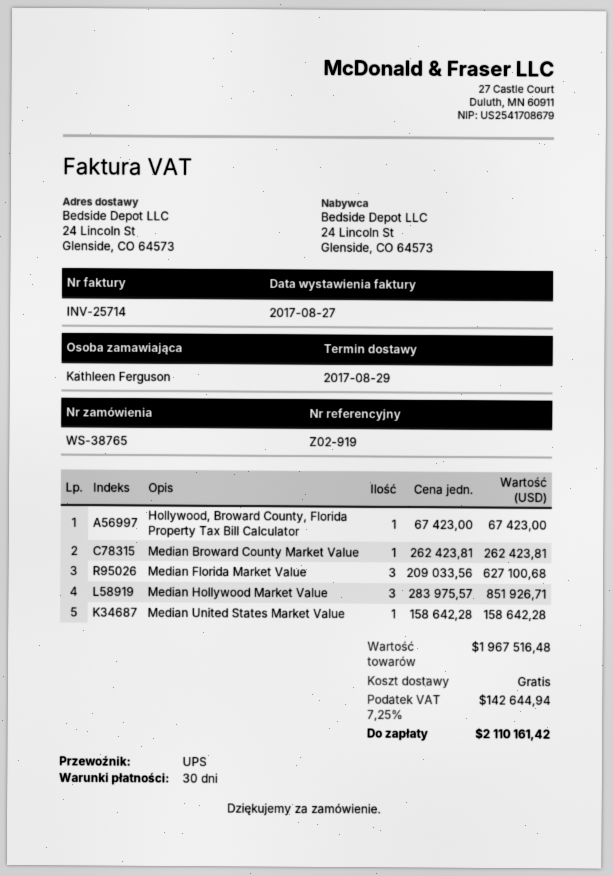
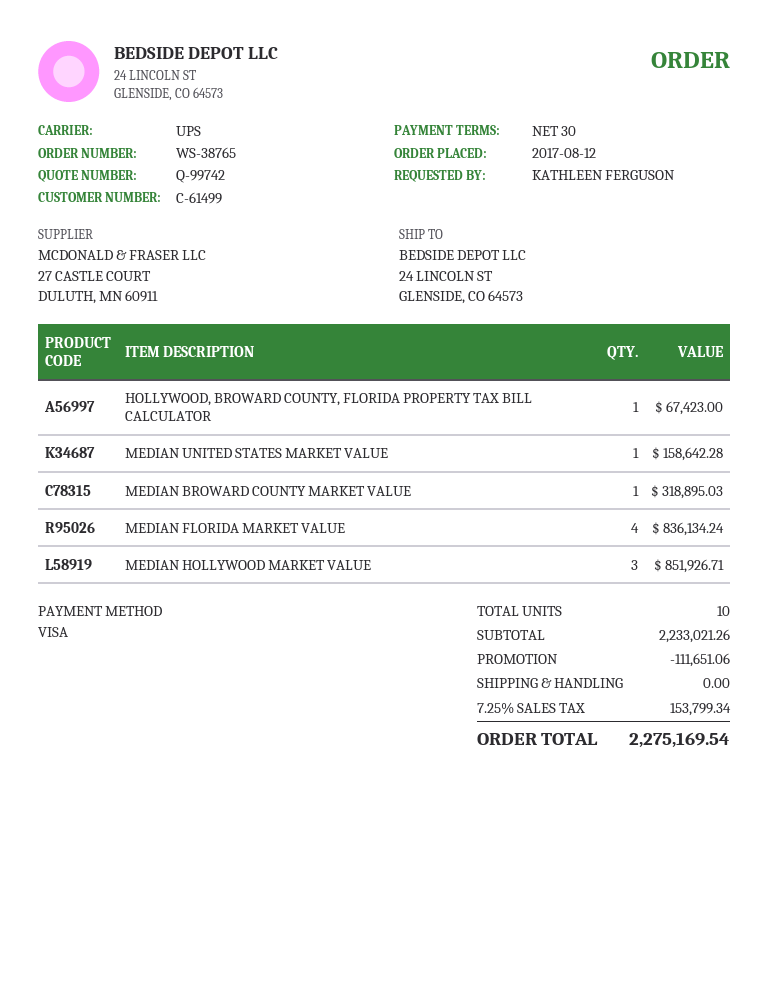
Median Broward County Market Value: 1 for 262423.81 -> 1 for 318895.03
Median Florida Market Value: 3 for 627100.68 -> 4 for 836134.24
subtotal: 1967516.48 -> 2233021.26
discount: none -> 111651.06
tax: 7.25% = 142644.94 -> 7.25% = 153799.34
total: 2110161.42 -> 2275169.54

